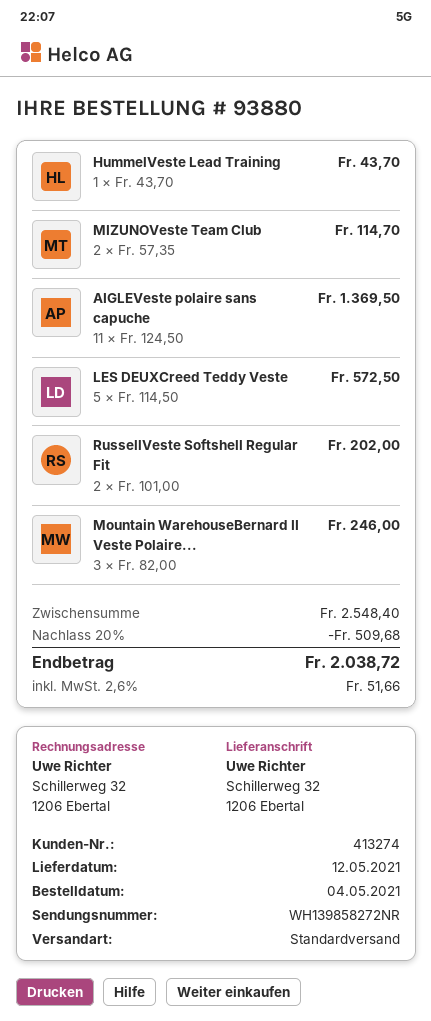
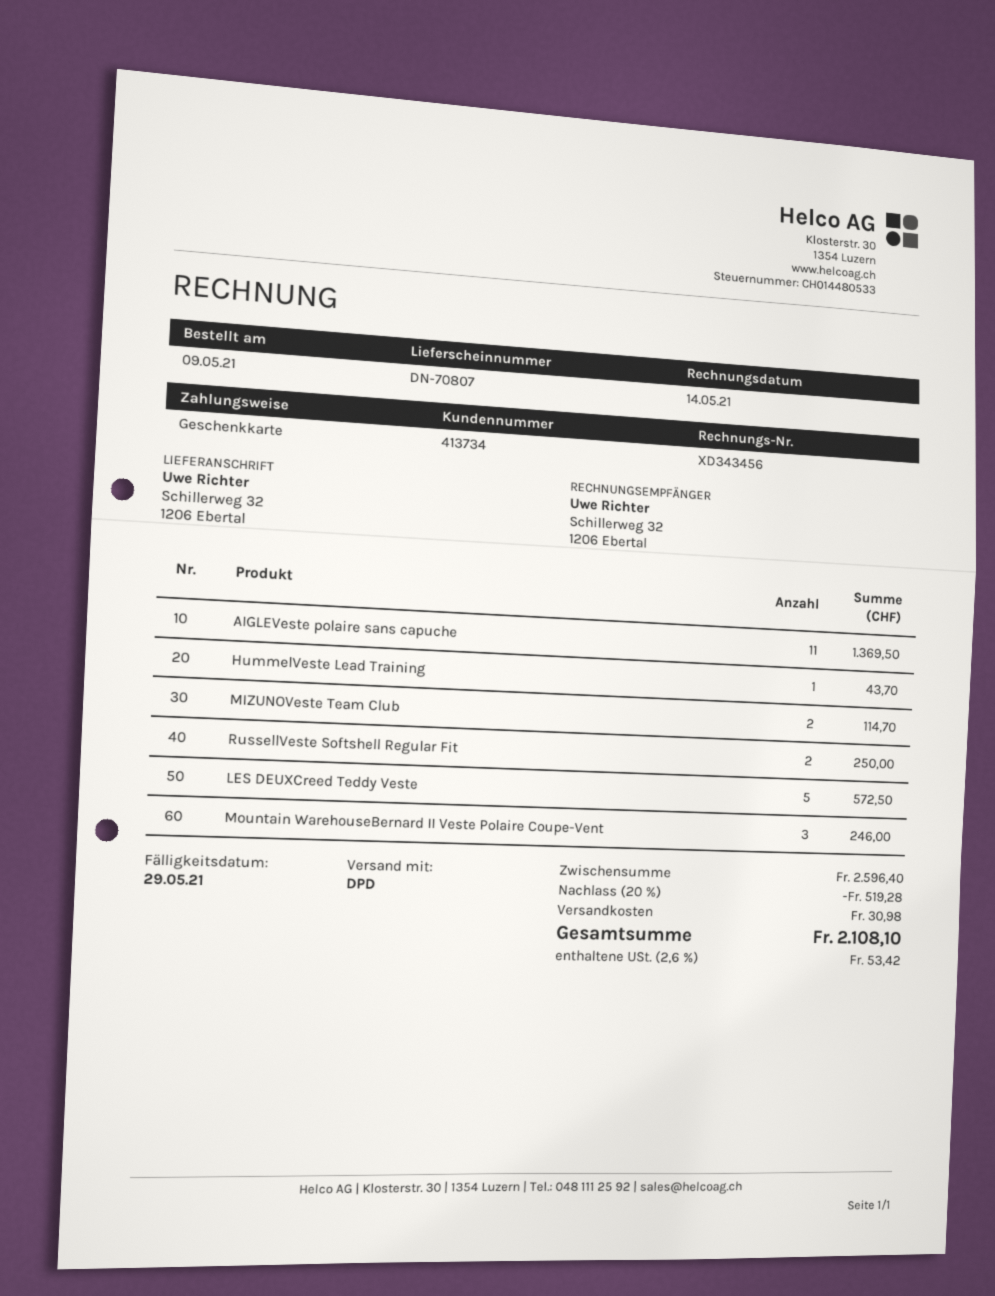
order date: 2021-05-04 -> 2021-05-09
customer number: 413274 -> 413734
shipping method: standard -> DPD
RussellVeste Softshell Regular Fit: 2 for 202.00 -> 2 for 250.00
subtotal: 2548.40 -> 2596.40
discount: 20% = 509.68 -> 20% = 519.28
shipping: none -> 30.98
tax: 2.6% = 51.66 -> 2.6% = 53.42
total: 2038.72 -> 2108.10

